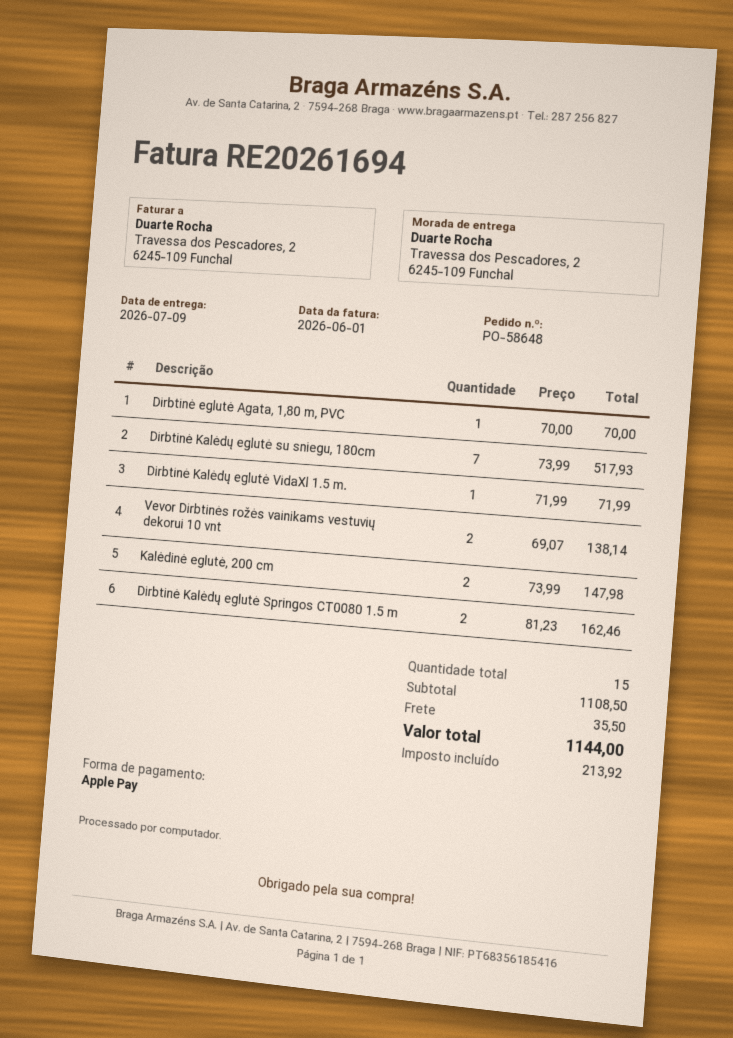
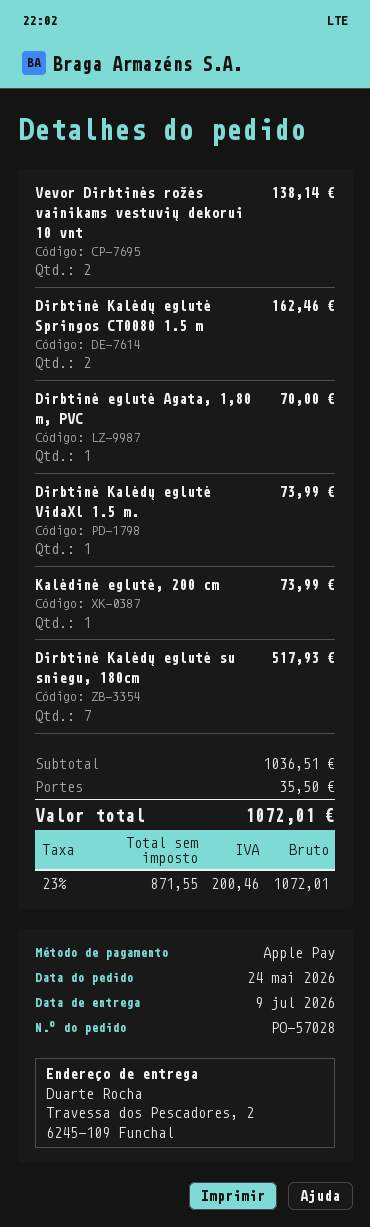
order number: PO-58648 -> PO-57028
Dirbtinė Kalėdų eglutė VidaXl 1.5 m.: 1 for 71.99 -> 1 for 73.99
Kalėdinė eglutė, 200 cm: 2 for 147.98 -> 1 for 73.99
subtotal: 1108.50 -> 1036.51
tax: 213.92 -> 200.46
total: 1144.00 -> 1072.01

